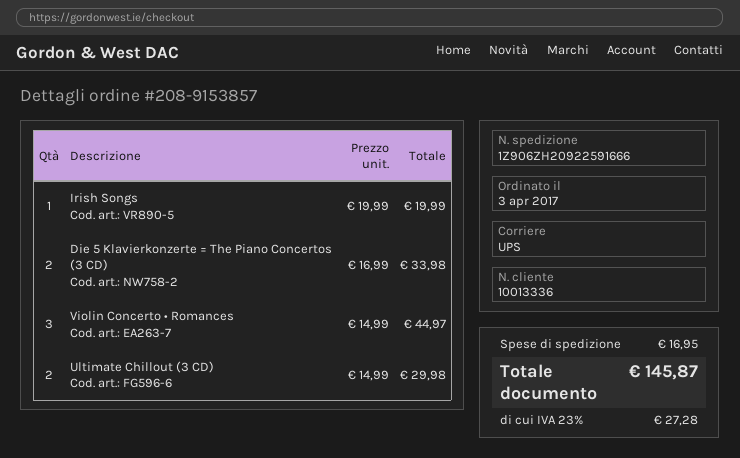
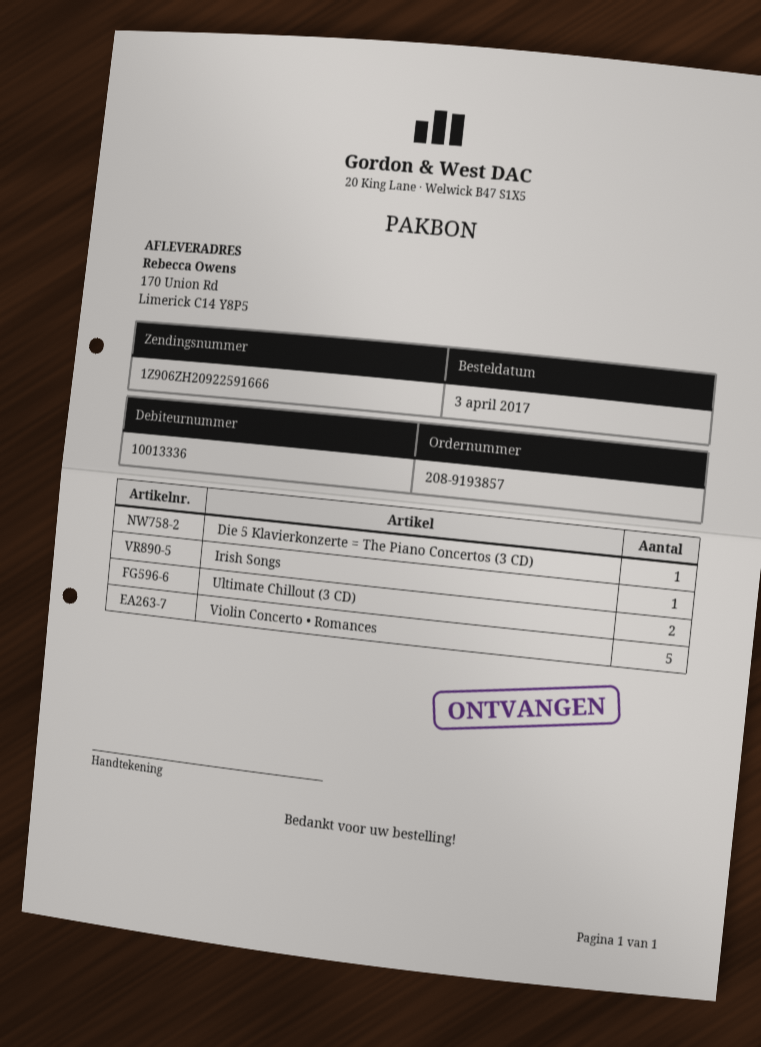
order number: 208-9153857 -> 208-9193857
Die 5 Klavierkonzerte = The Piano Concertos (3 CD): 2 -> 1
Violin Concerto • Romances: 3 -> 5

